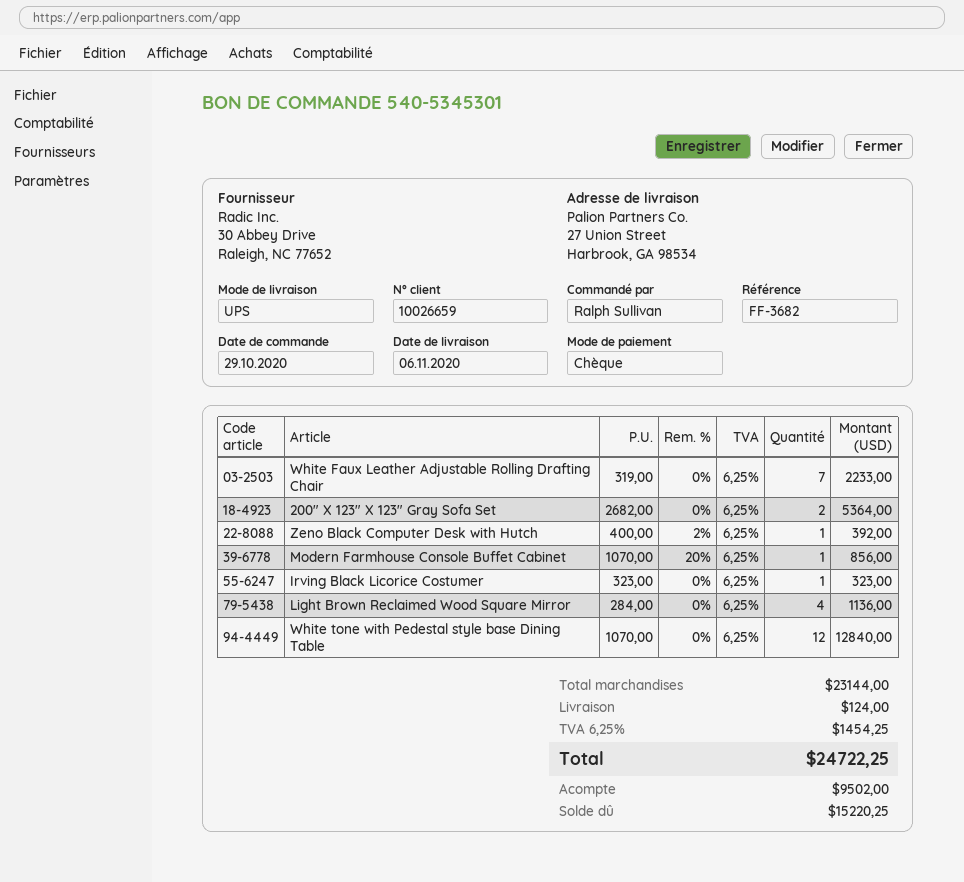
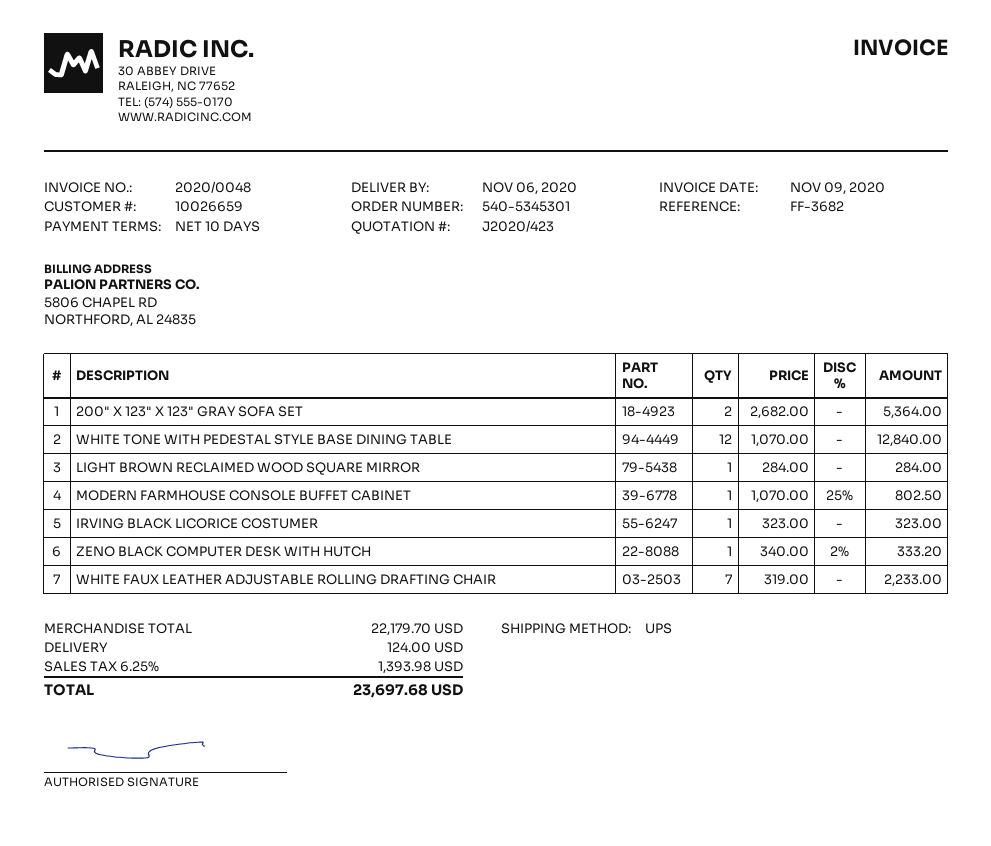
Zeno Black Computer Desk with Hutch: 1 x 400.00 - 2% = 392.00 -> 1 x 340.00 - 2% = 333.20
Modern Farmhouse Console Buffet Cabinet: 1 x 1070.00 - 20% = 856.00 -> 1 x 1070.00 - 25% = 802.50
Light Brown Reclaimed Wood Square Mirror: 4 x 284.00 = 1136.00 -> 1 x 284.00 = 284.00
subtotal: 23144.00 -> 22179.70
tax: 6.25% = 1454.25 -> 6.25% = 1393.98
total: 24722.25 -> 23697.68

